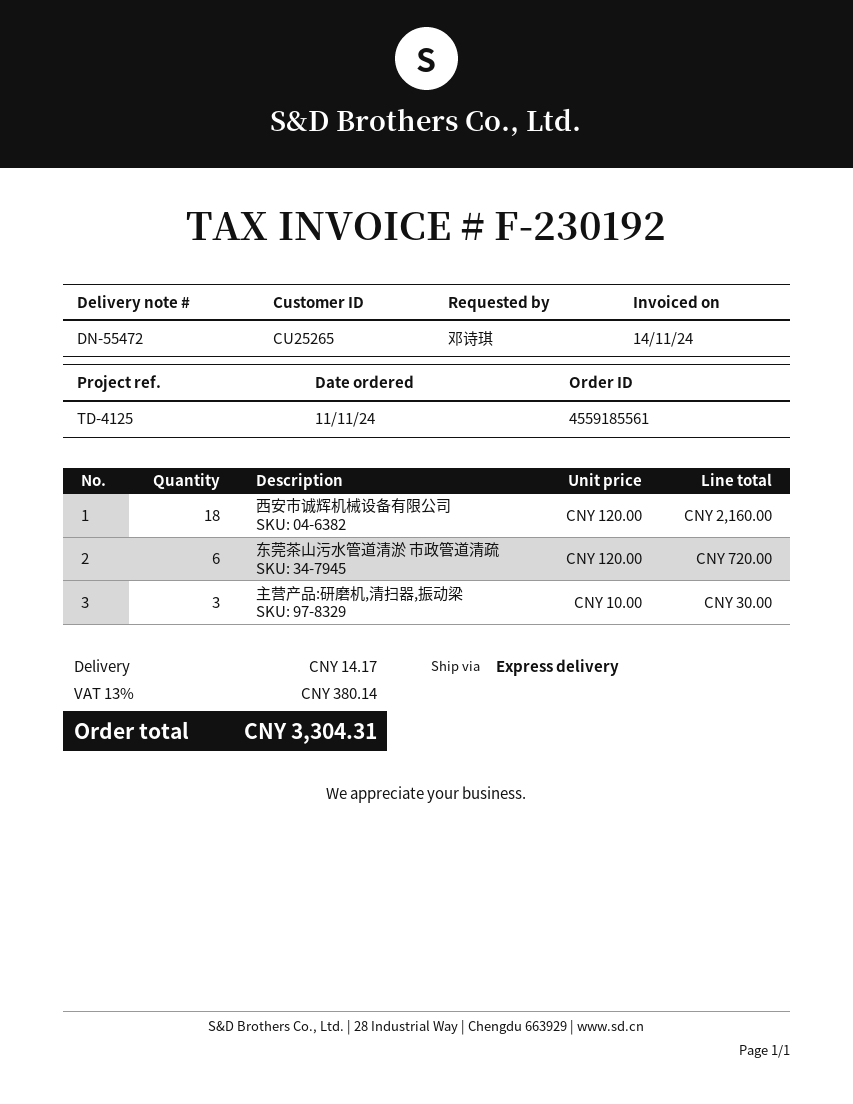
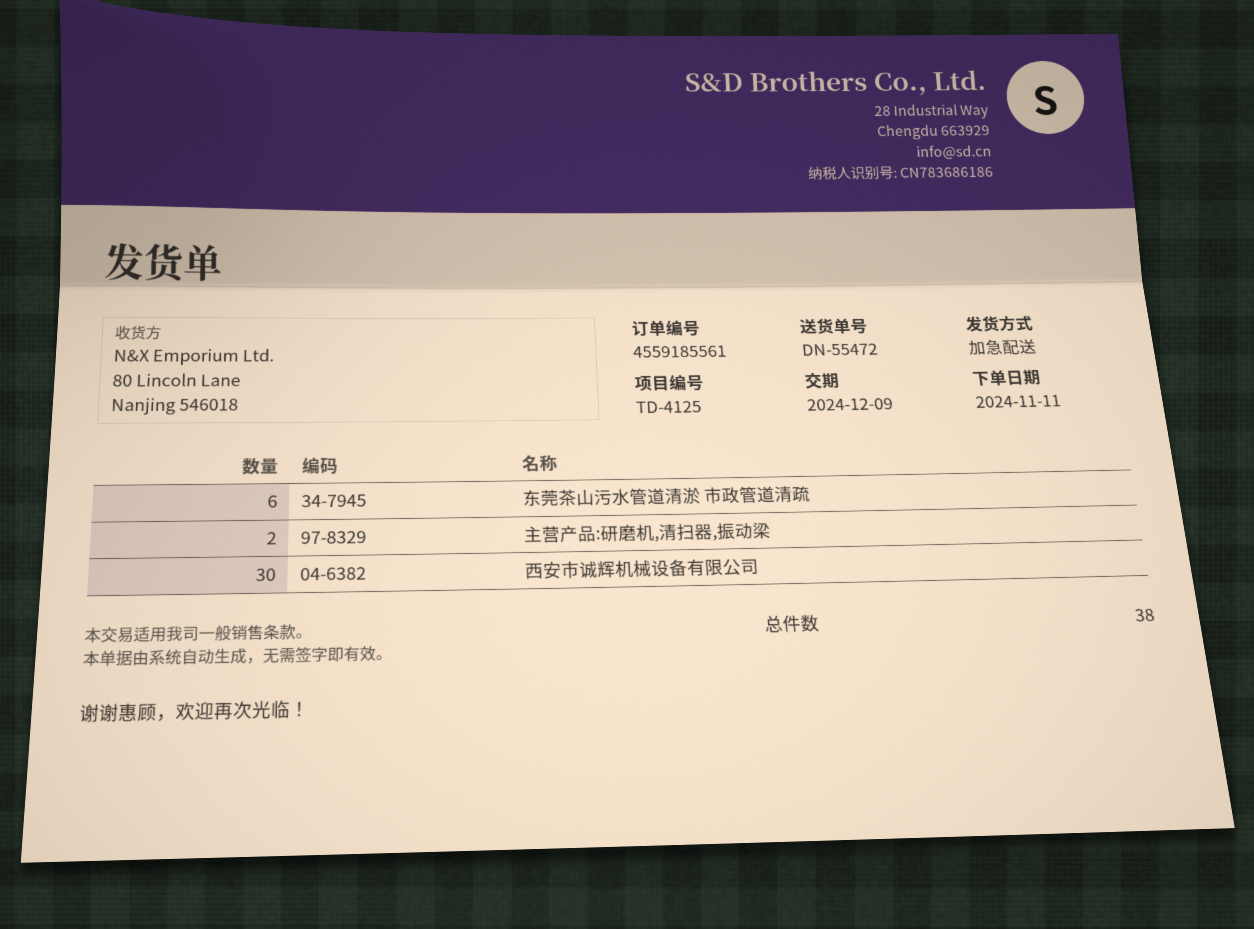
西安市诚辉机械设备有限公司: 18 -> 30
主营产品:研磨机,清扫器,振动梁: 3 -> 2

